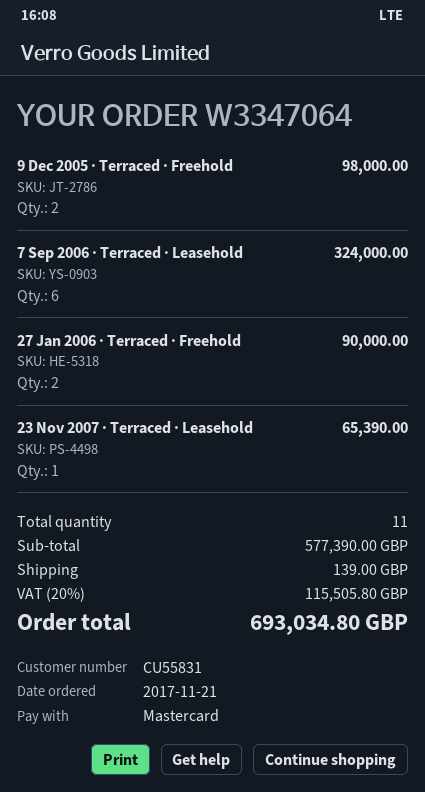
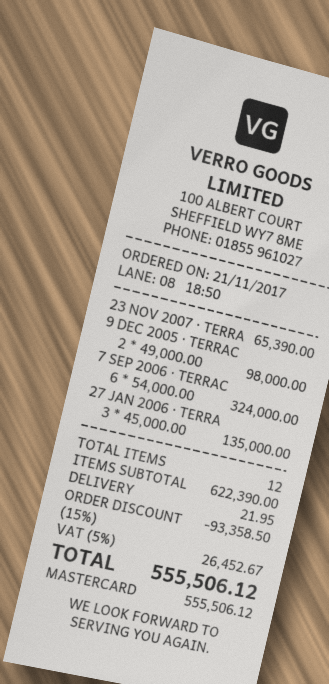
27 Jan 2006 · Terraced · Freehold: 2 for 90000.00 -> 3 for 135000.00
total quantity: 11 -> 12
subtotal: 577390.00 -> 622390.00
discount: none -> 15% = 93358.50
shipping: 139.00 -> 21.95
tax: 20% = 115505.80 -> 5% = 26452.67
total: 693034.80 -> 555506.12

